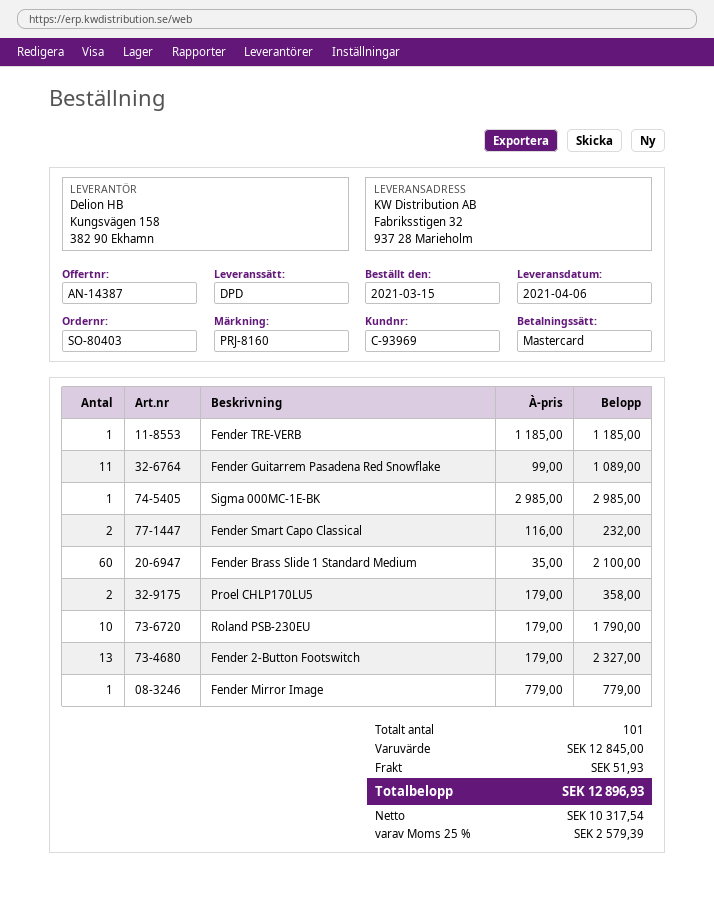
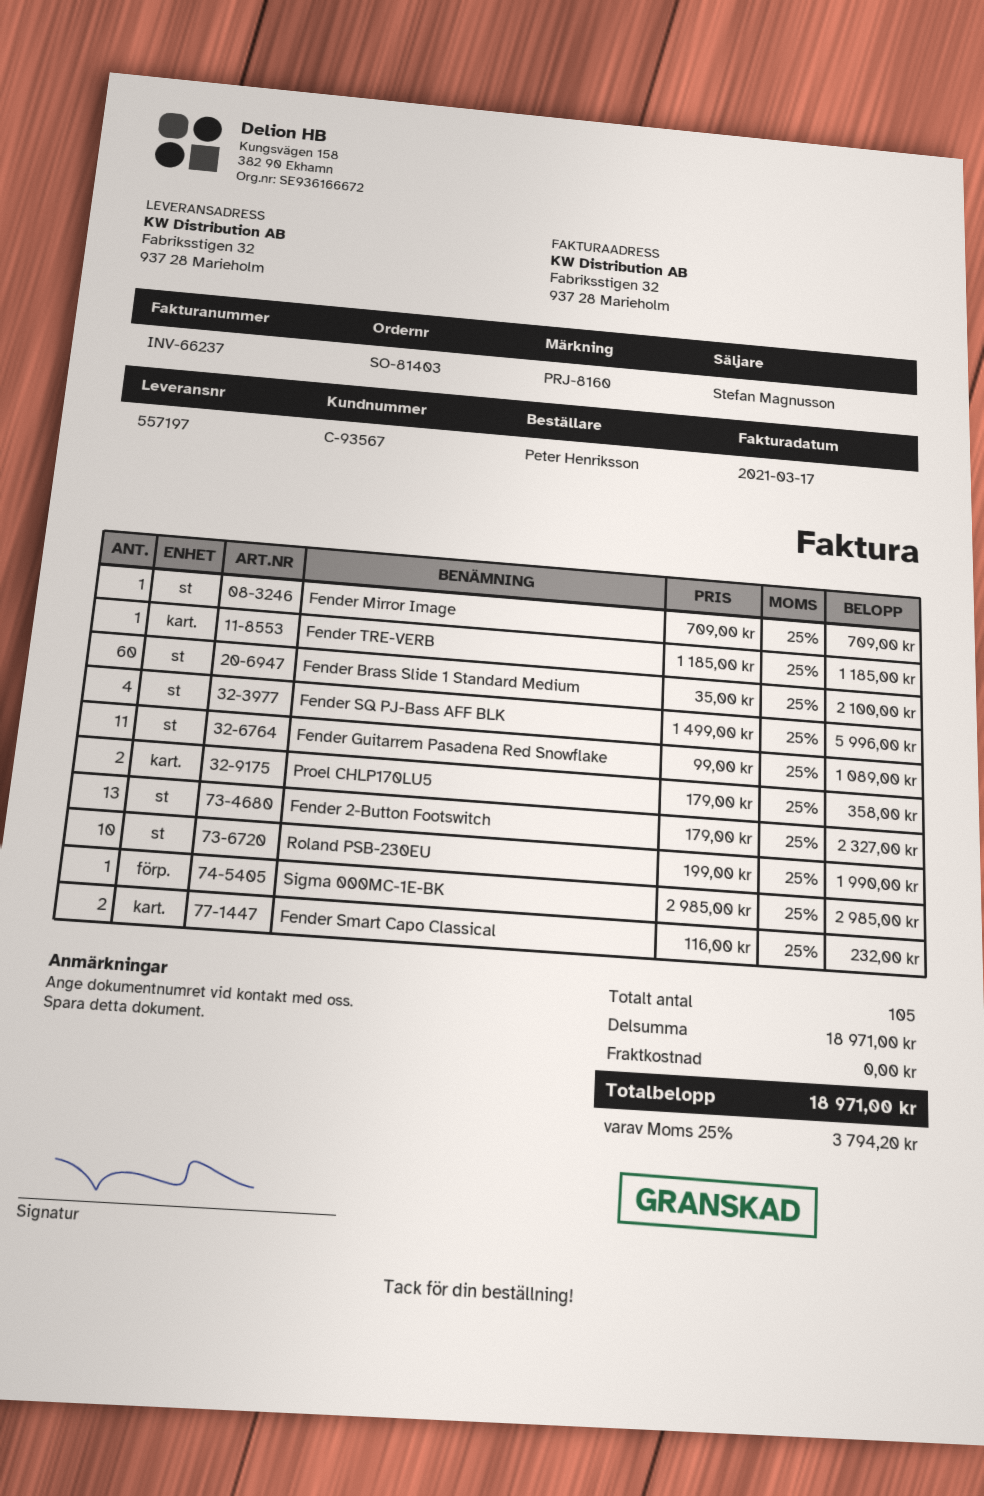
order number: SO-80403 -> SO-81403
customer number: C-93969 -> C-93567
Roland PSB-230EU: 10 x 179.00 = 1790.00 -> 10 x 199.00 = 1990.00
Fender Mirror Image: 1 x 779.00 = 779.00 -> 1 x 709.00 = 709.00
Fender SQ PJ-Bass AFF BLK: none -> 4 x 1499.00 = 5996.00
total quantity: 101 -> 105
subtotal: 12845.00 -> 18971.00
shipping: 51.93 -> 0.00
tax: 25% = 2579.39 -> 25% = 3794.20
total: 12896.93 -> 18971.00

